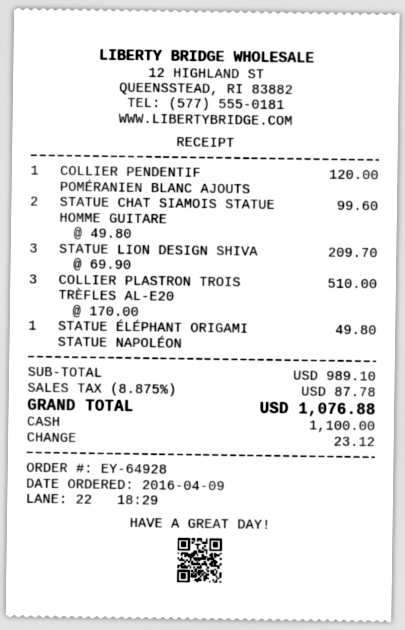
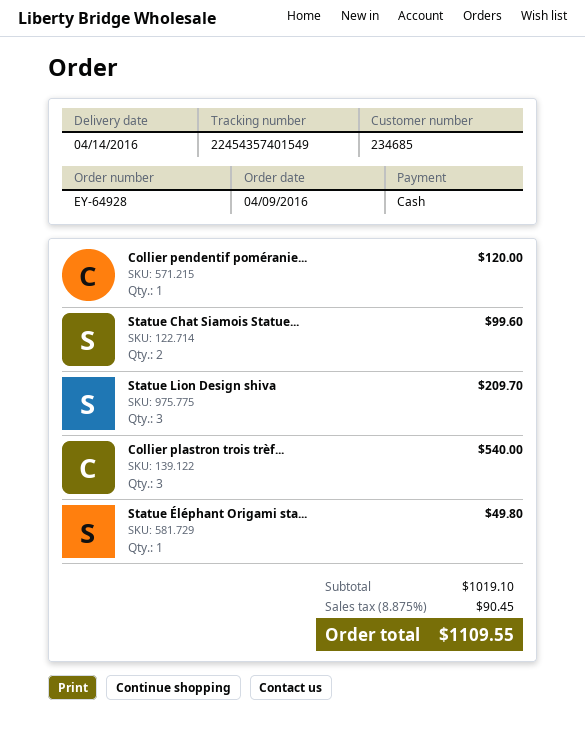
COLLIER PLASTRON TROIS TRÈFLES AL-E20: 3 for 510.00 -> 3 for 540.00
subtotal: 989.10 -> 1019.10
tax: 8.875% = 87.78 -> 8.875% = 90.45
total: 1076.88 -> 1109.55

